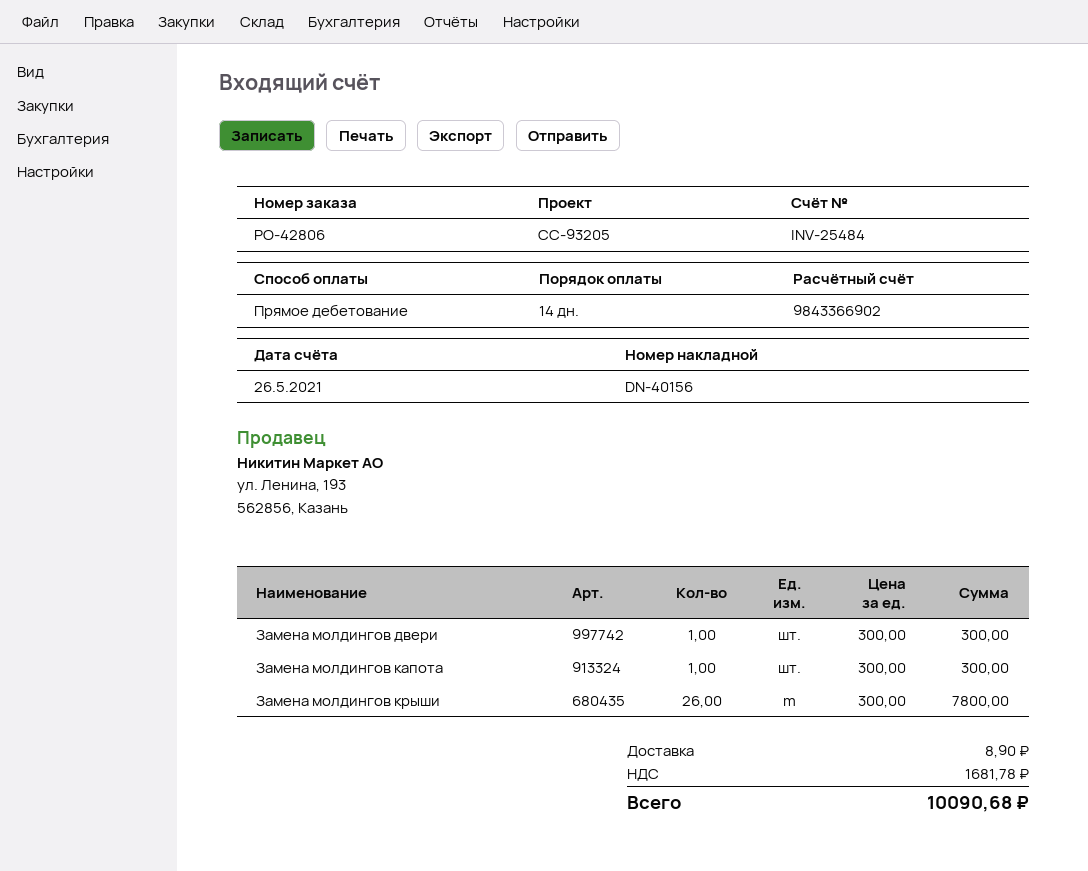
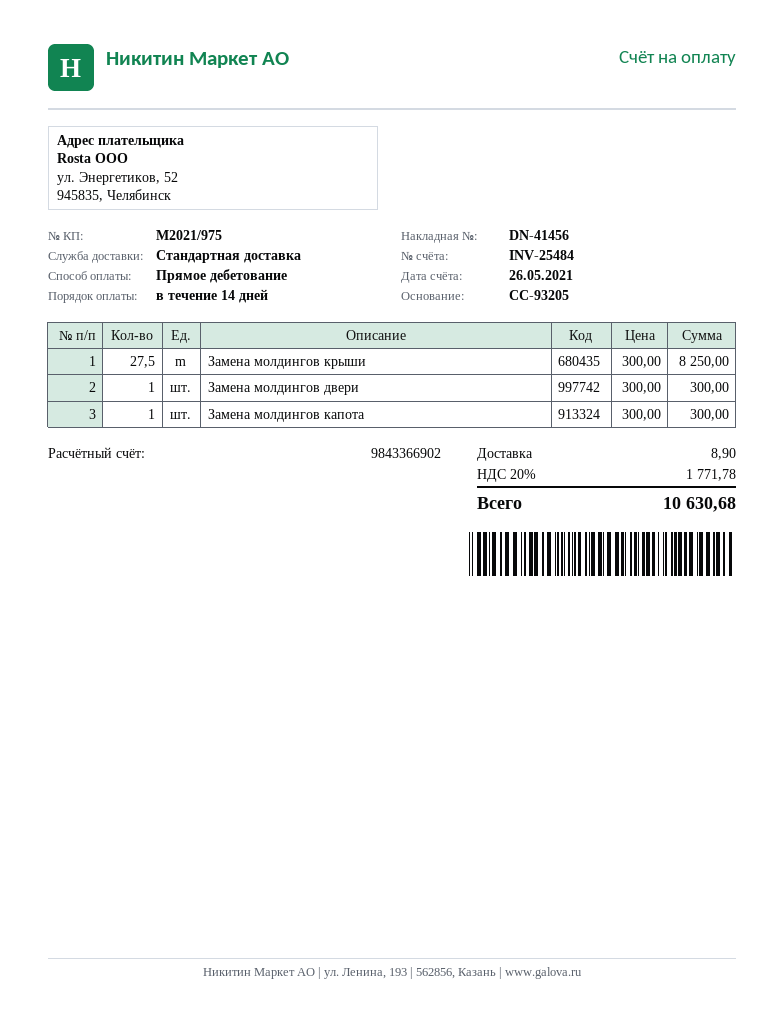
delivery note number: DN-40156 -> DN-41456
Замена молдингов крыши: 26 x 300.00 = 7800.00 -> 27.5 x 300.00 = 8250.00
tax: 1681.78 -> 1771.78
total: 10090.68 -> 10630.68

